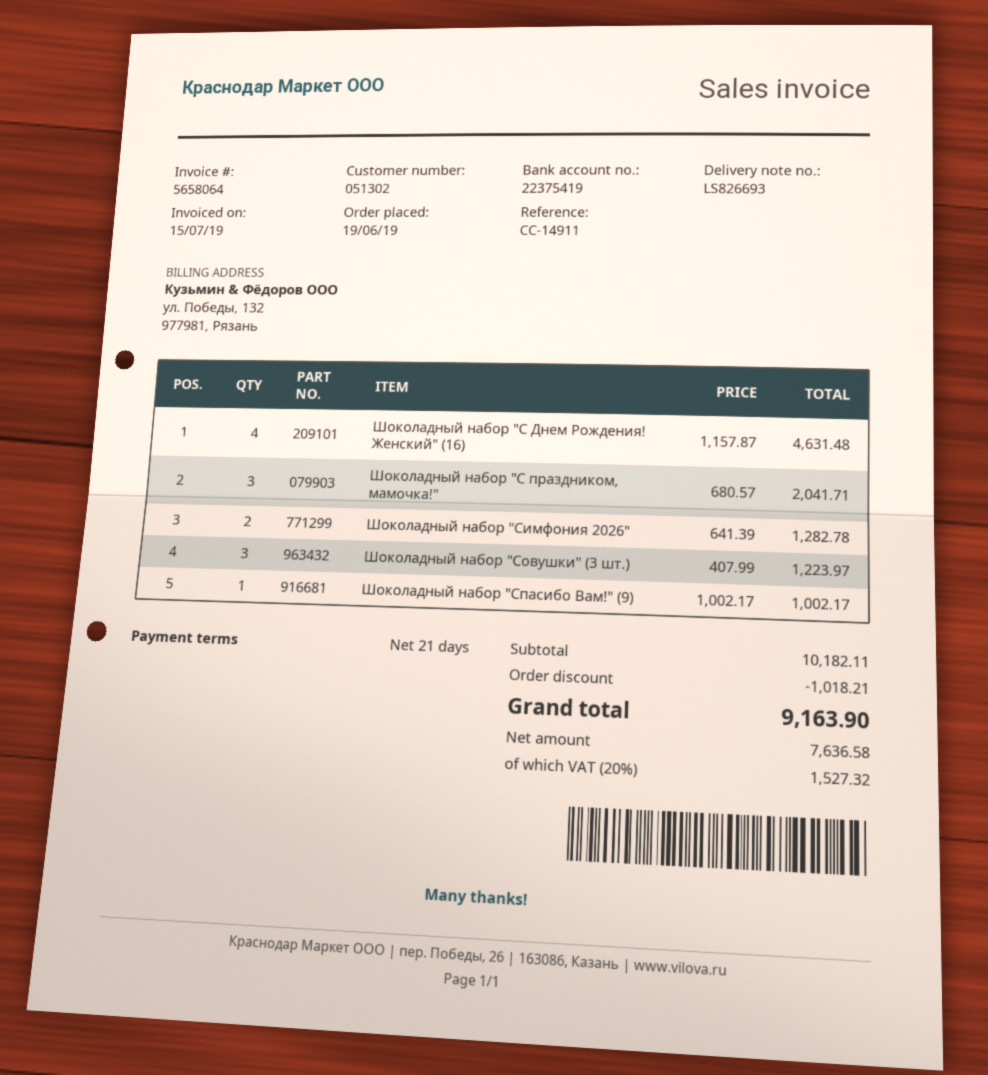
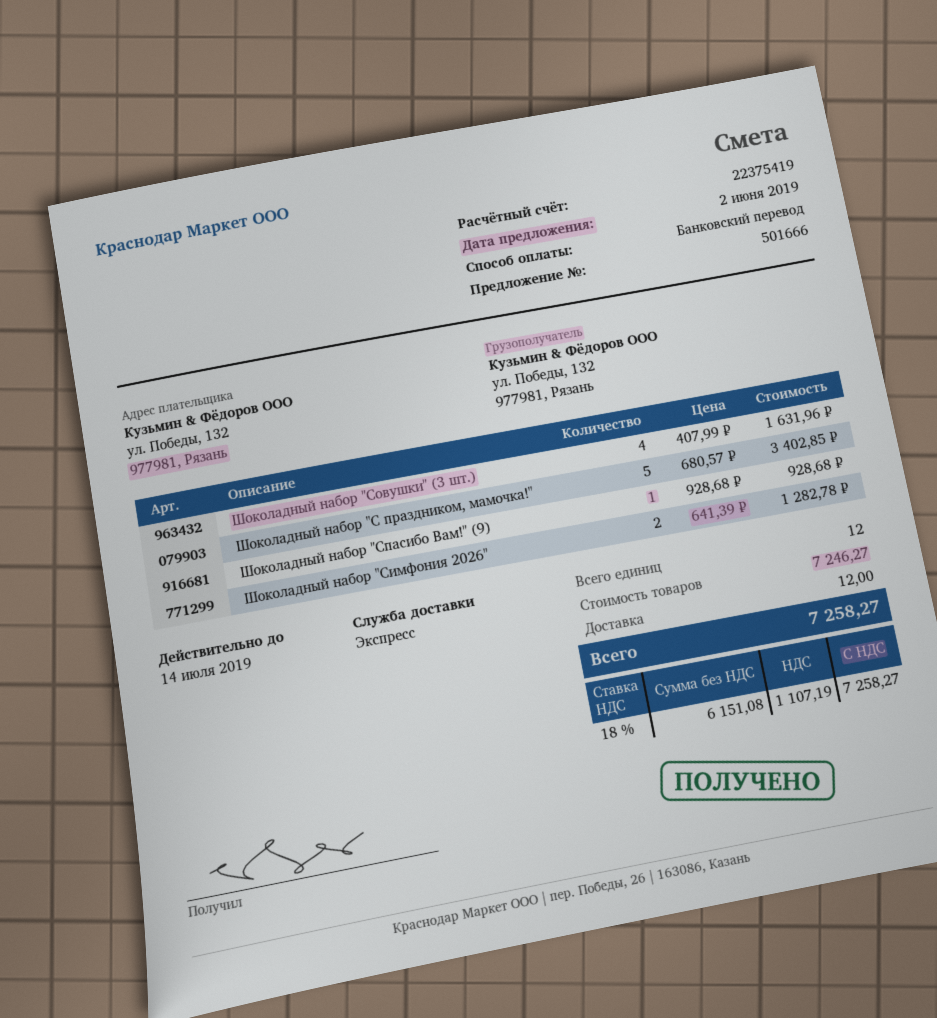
Шоколадный набор "С Днем Рождения! Женский" (16): 4 x 1157.87 = 4631.48 -> none
Шоколадный набор "С праздником, мамочка!": 3 x 680.57 = 2041.71 -> 5 x 680.57 = 3402.85
Шоколадный набор "Совушки" (3 шт.): 3 x 407.99 = 1223.97 -> 4 x 407.99 = 1631.96
Шоколадный набор "Спасибо Вам!" (9): 1 x 1002.17 = 1002.17 -> 1 x 928.68 = 928.68
subtotal: 10182.11 -> 7246.27
discount: 1018.21 -> none
shipping: none -> 12.00
net: 7636.58 -> 6151.08
tax: 20% = 1527.32 -> 18% = 1107.19
total: 9163.90 -> 7258.27

